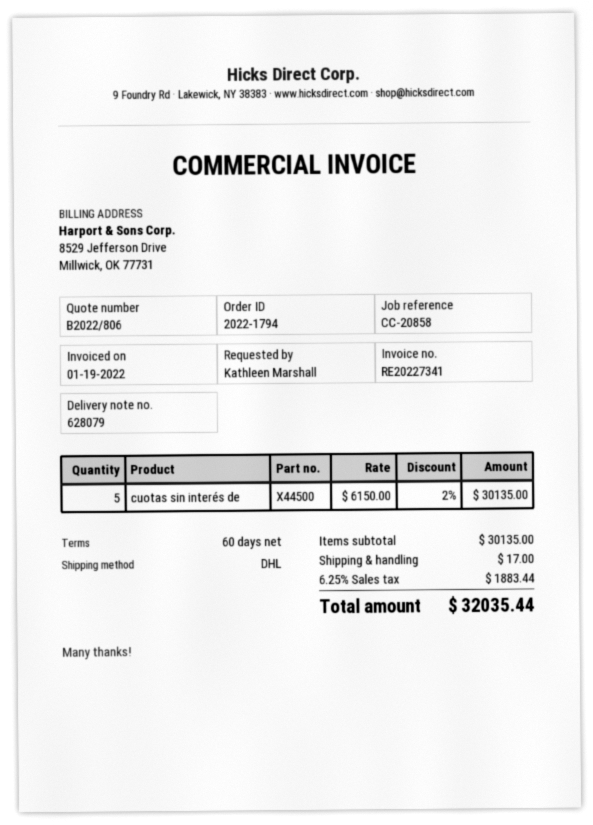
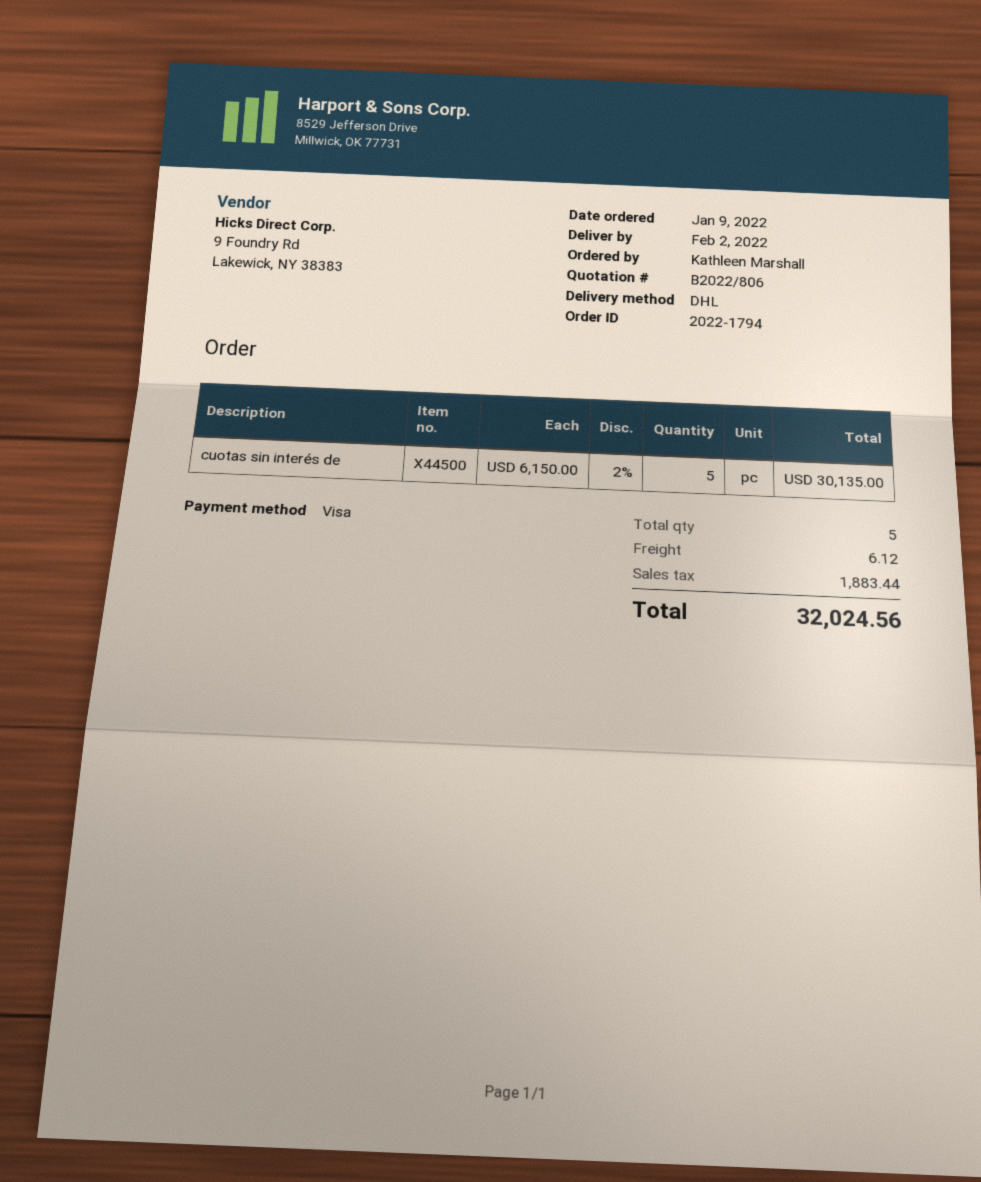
shipping: 17.00 -> 6.12
total: 32035.44 -> 32024.56

